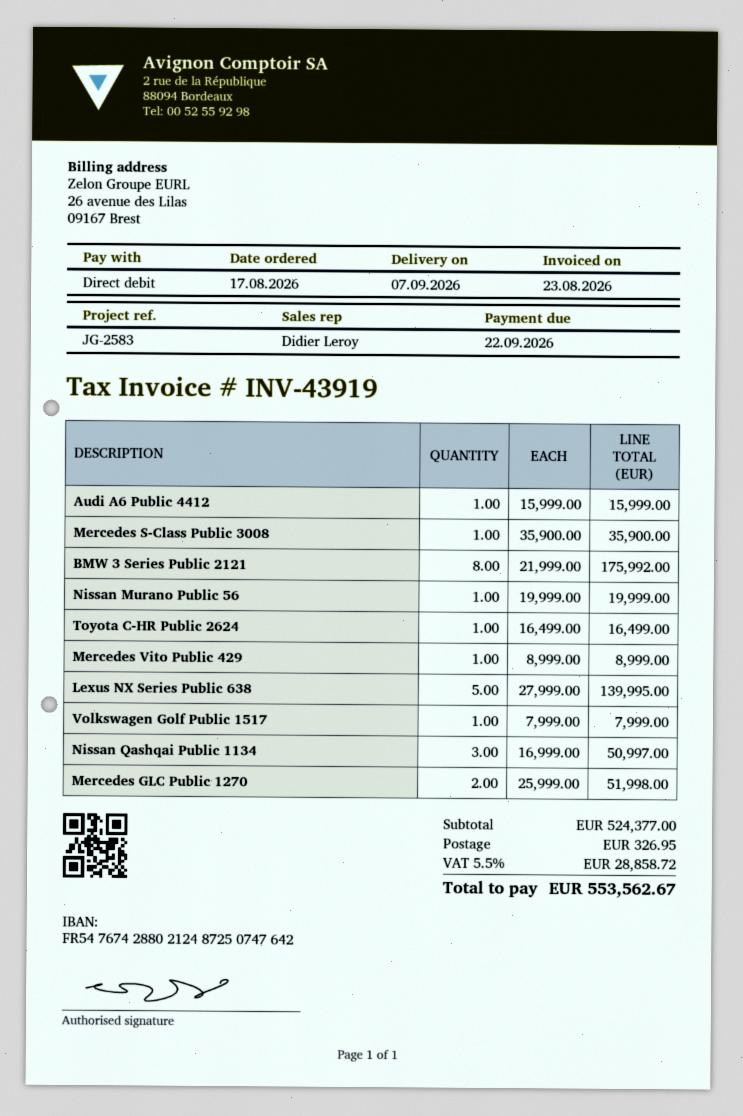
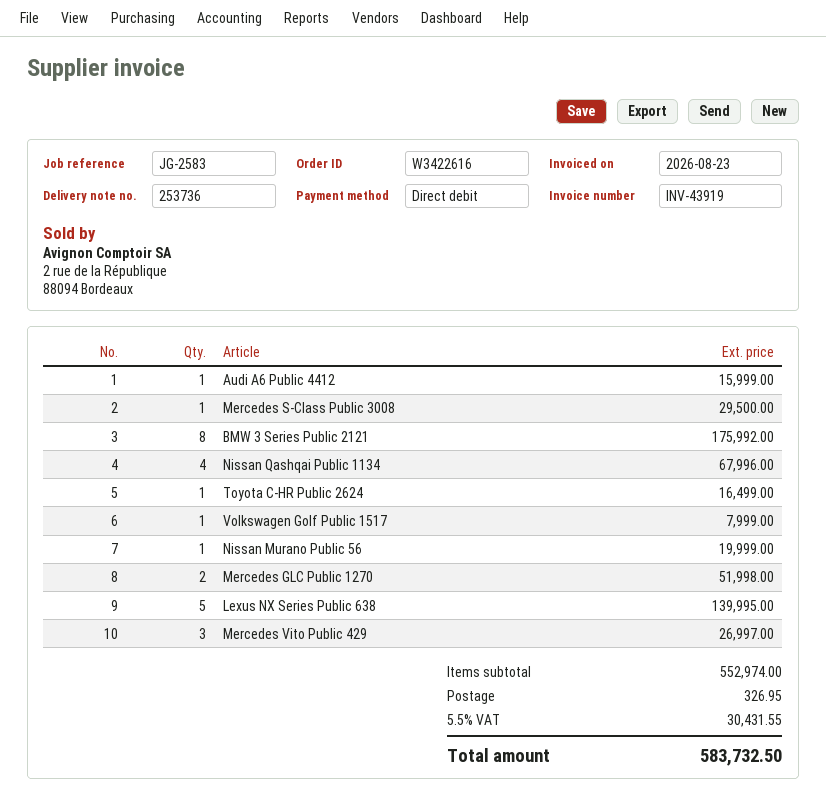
Mercedes S-Class Public 3008: 1 for 35900.00 -> 1 for 29500.00
Mercedes Vito Public 429: 1 for 8999.00 -> 3 for 26997.00
Nissan Qashqai Public 1134: 3 for 50997.00 -> 4 for 67996.00
subtotal: 524377.00 -> 552974.00
tax: 5.5% = 28858.72 -> 5.5% = 30431.55
total: 553562.67 -> 583732.50

